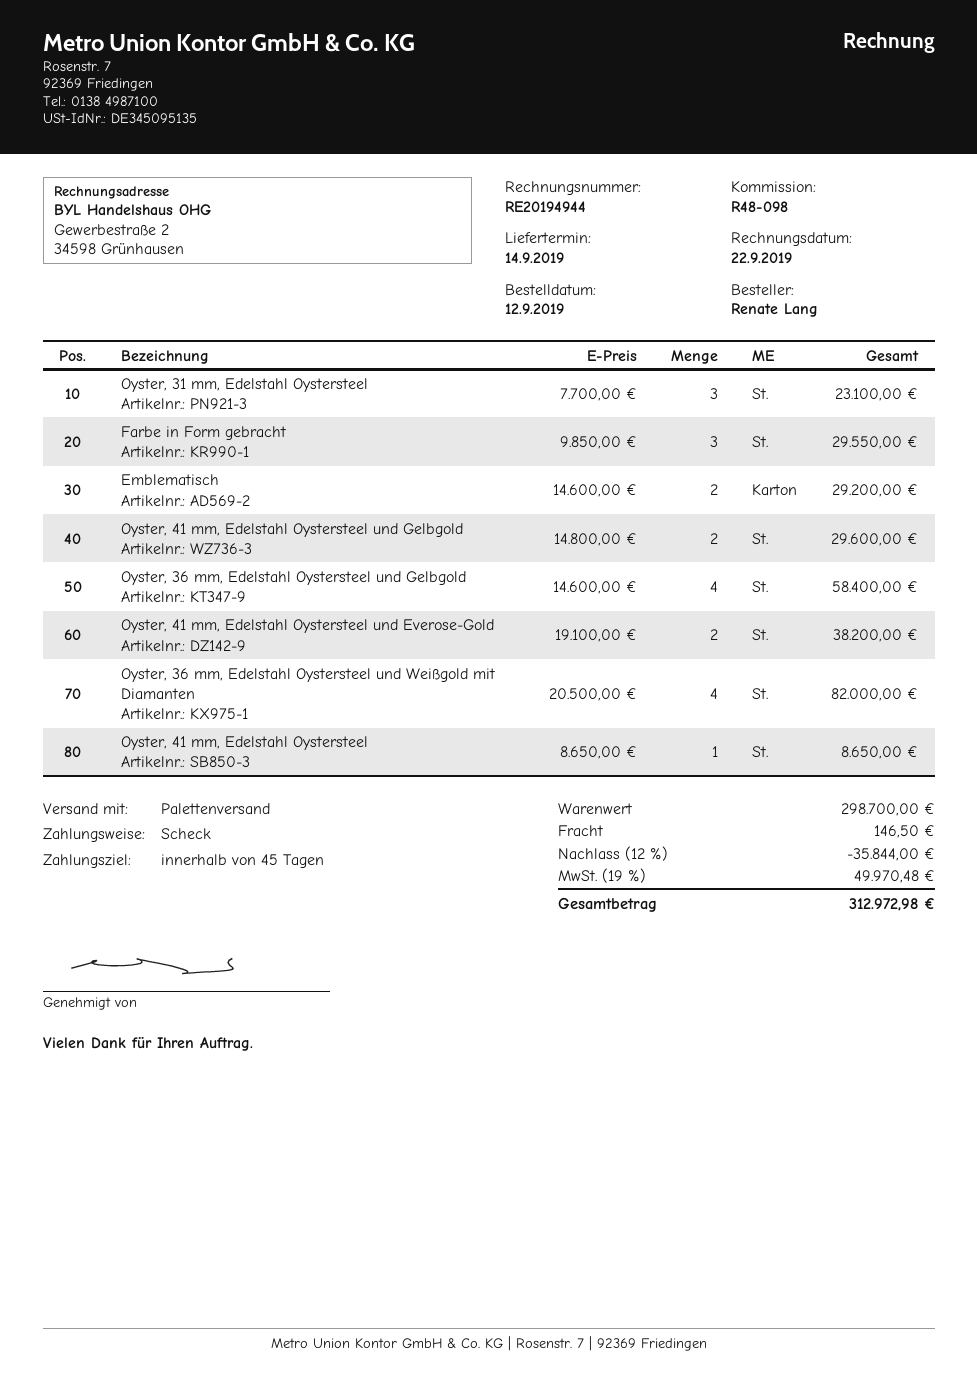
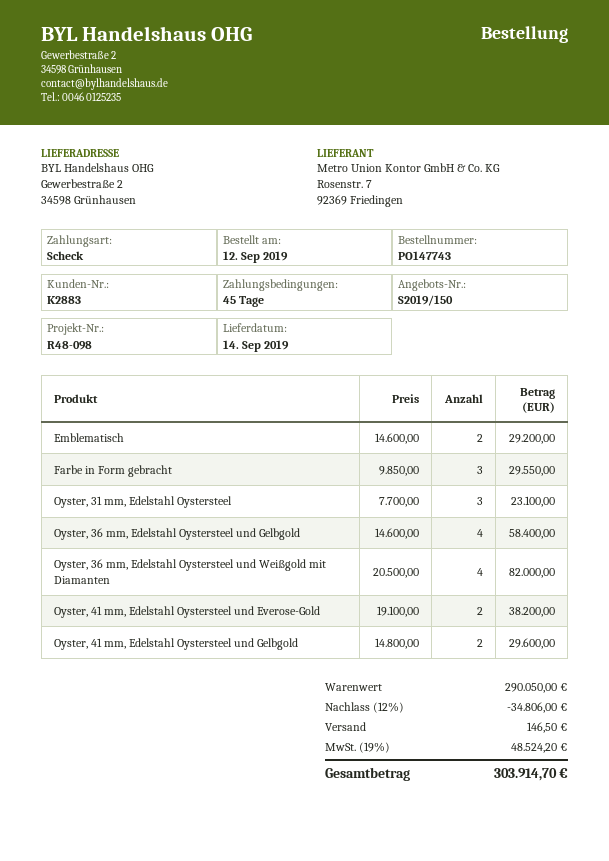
Oyster, 41 mm, Edelstahl Oystersteel: 1 x 8650.00 = 8650.00 -> none
subtotal: 298700.00 -> 290050.00
discount: 12% = 35844.00 -> 12% = 34806.00
tax: 19% = 49970.48 -> 19% = 48524.20
total: 312972.98 -> 303914.70

